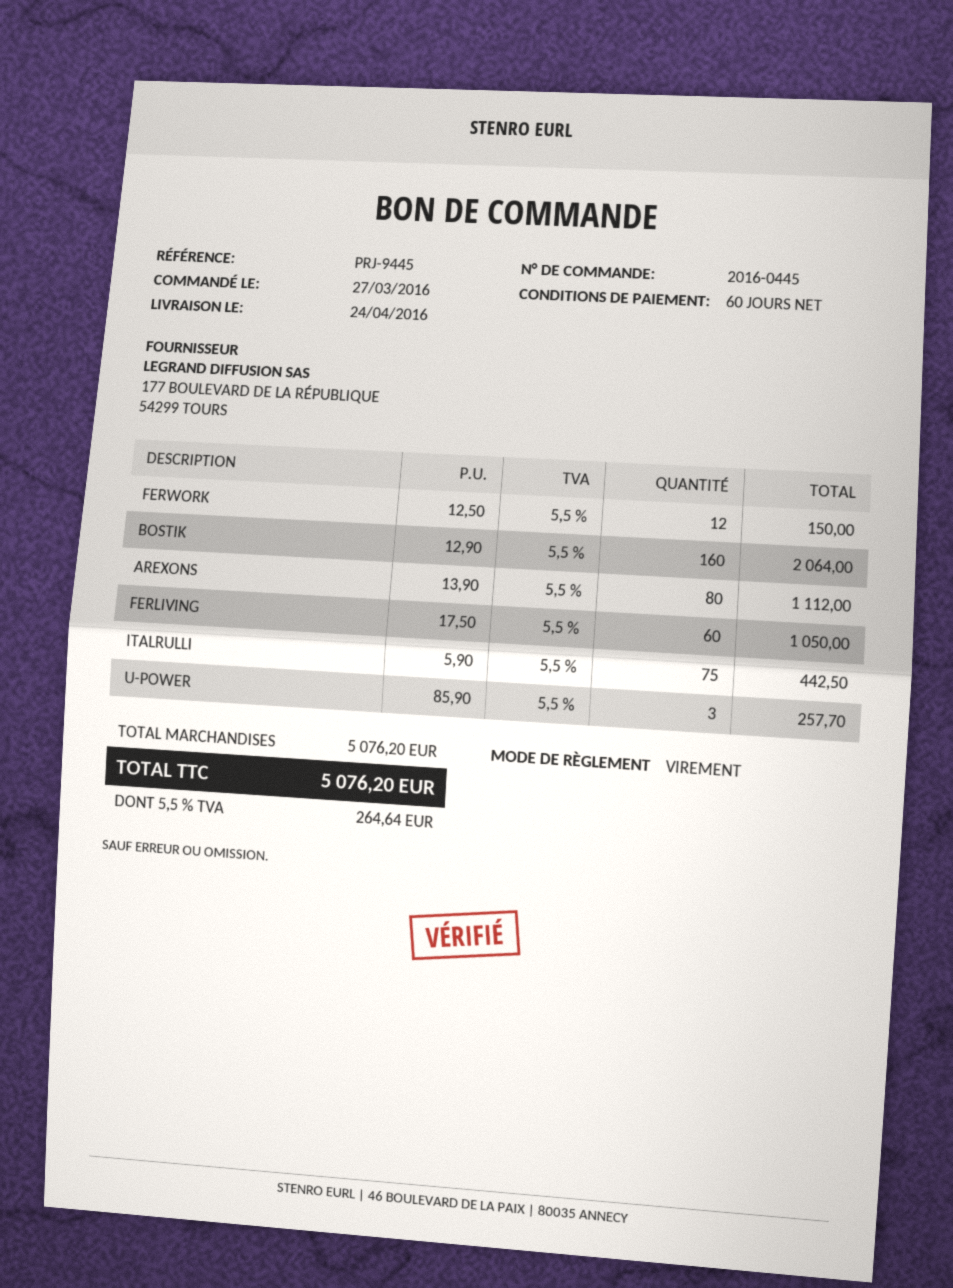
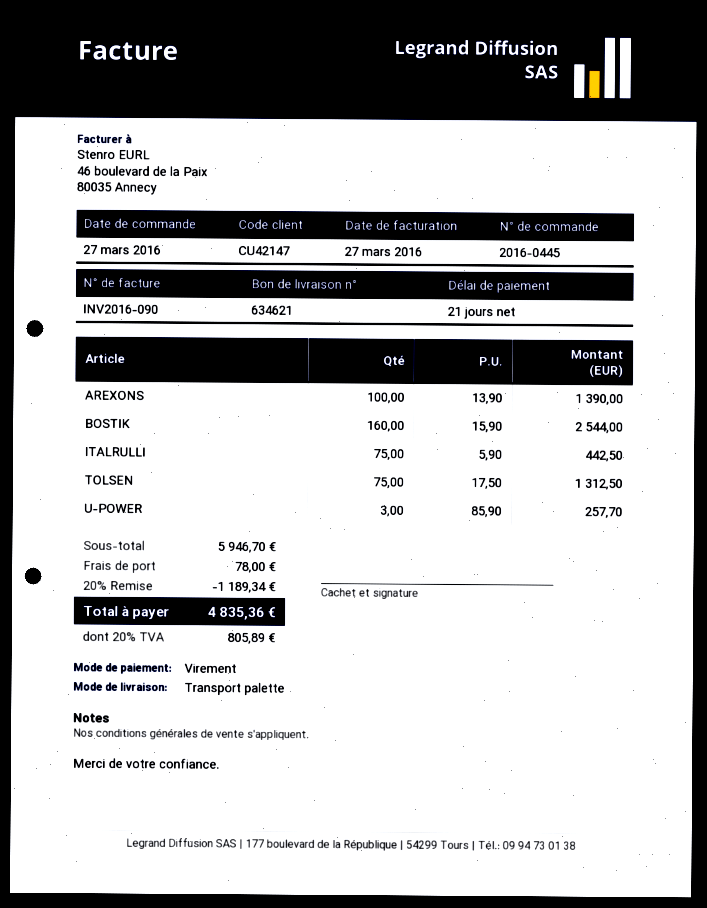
payment terms: 60 days -> 21 days
FERWORK: 12 x 12.50 = 150.00 -> none
BOSTIK: 160 x 12.90 = 2064.00 -> 160 x 15.90 = 2544.00
AREXONS: 80 x 13.90 = 1112.00 -> 100 x 13.90 = 1390.00
FERLIVING: 60 x 17.50 = 1050.00 -> none
TOLSEN: none -> 75 x 17.50 = 1312.50
subtotal: 5076.20 -> 5946.70
discount: none -> 20% = 1189.34
shipping: none -> 78.00
tax: 5.5% = 264.64 -> 20% = 805.89
total: 5076.20 -> 4835.36

